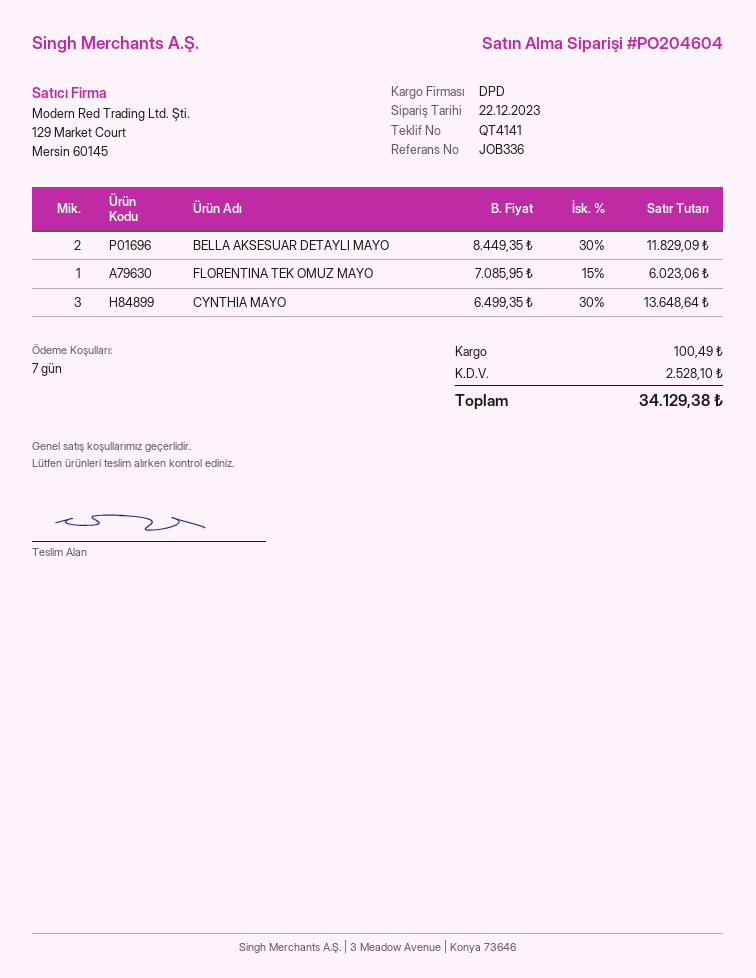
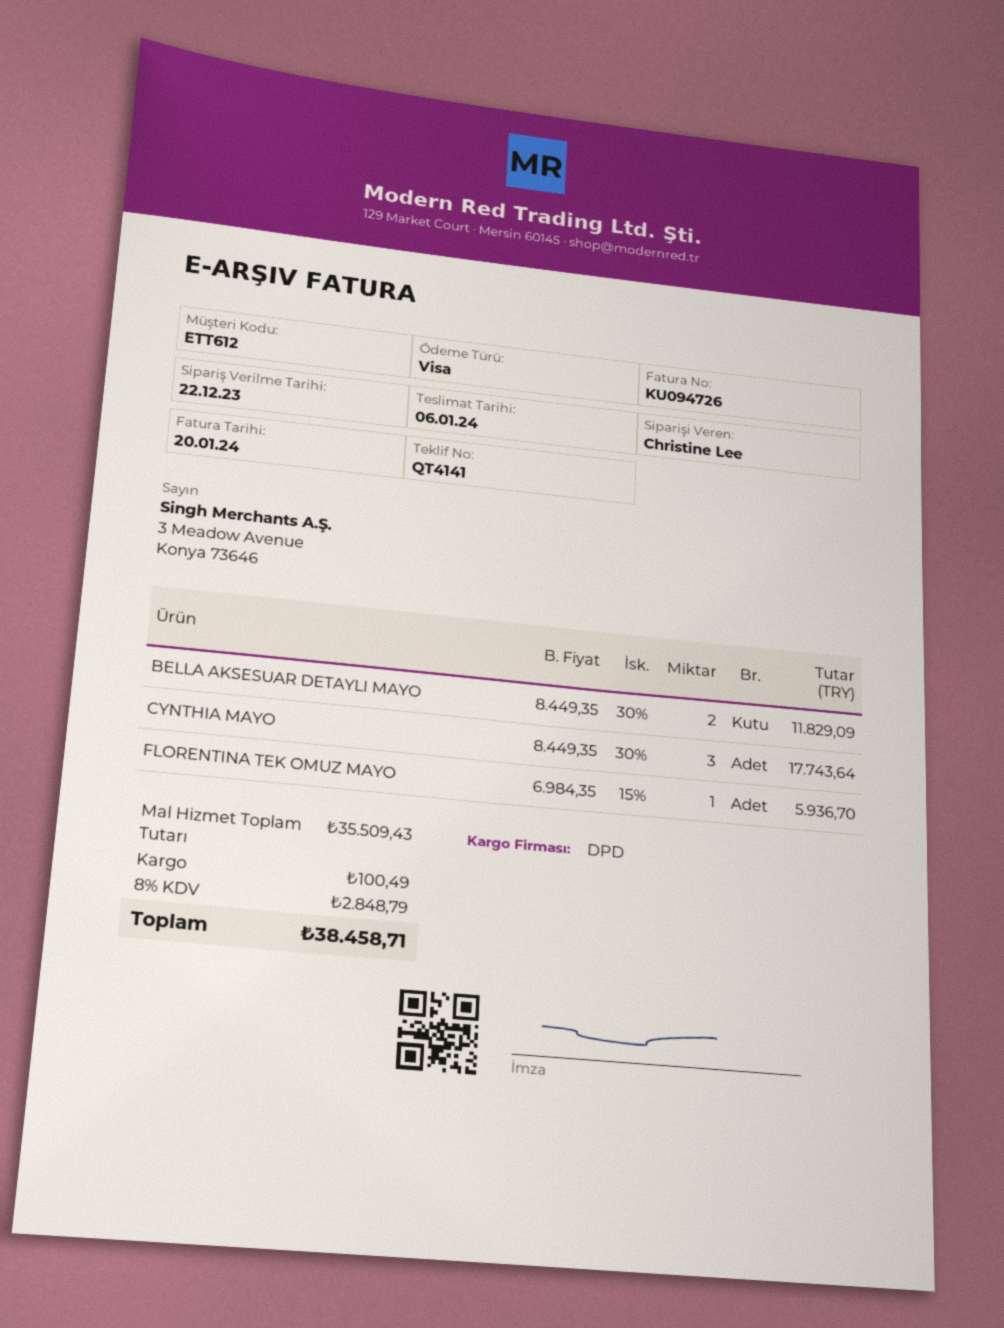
FLORENTINA TEK OMUZ MAYO: 1 x 7085.95 - 15% = 6023.06 -> 1 x 6984.35 - 15% = 5936.70
CYNTHIA MAYO: 3 x 6499.35 - 30% = 13648.64 -> 3 x 8449.35 - 30% = 17743.64
tax: 2528.10 -> 2848.79
total: 34129.38 -> 38458.71

